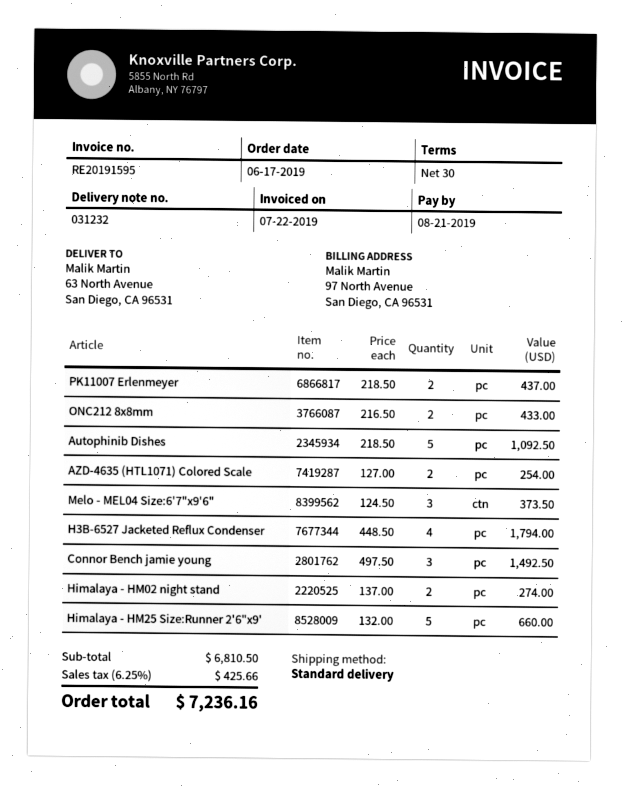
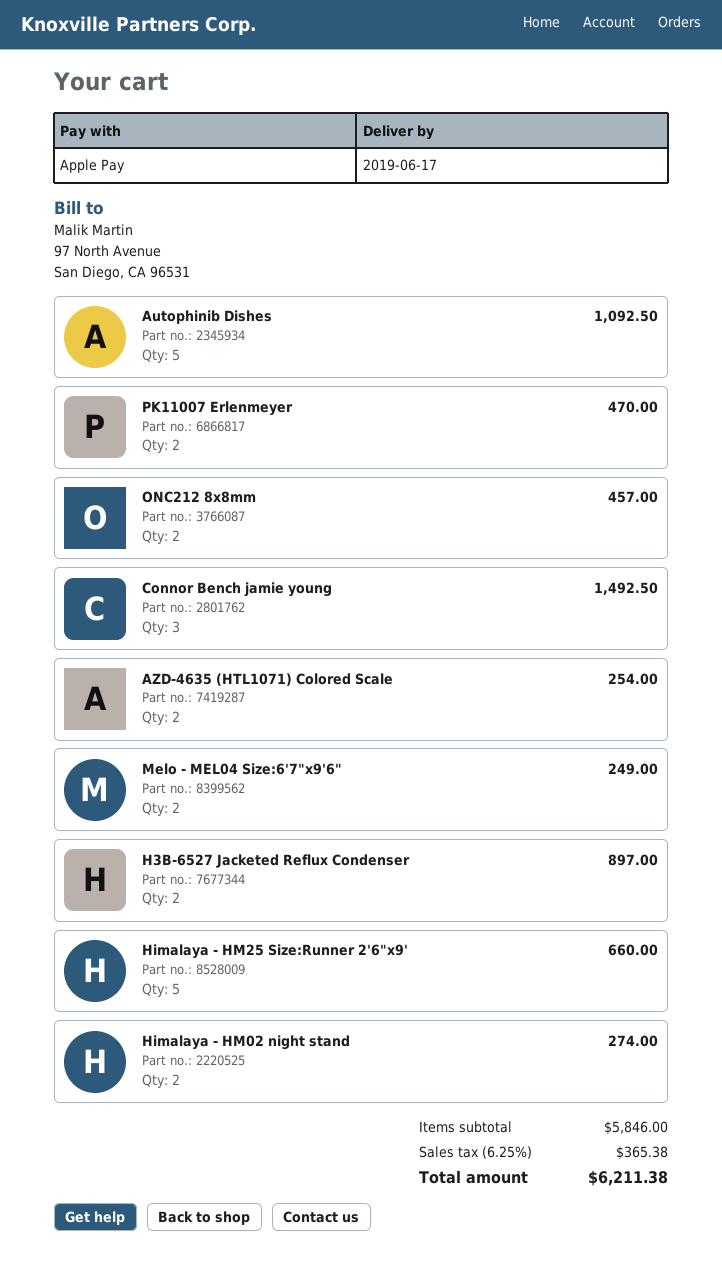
PK11007 Erlenmeyer: 2 for 437.00 -> 2 for 470.00
ONC212 8x8mm: 2 for 433.00 -> 2 for 457.00
Melo - MEL04 Size:6'7"x9'6": 3 for 373.50 -> 2 for 249.00
H3B-6527 Jacketed Reflux Condenser: 4 for 1794.00 -> 2 for 897.00
subtotal: 6810.50 -> 5846.00
tax: 6.25% = 425.66 -> 6.25% = 365.38
total: 7236.16 -> 6211.38

